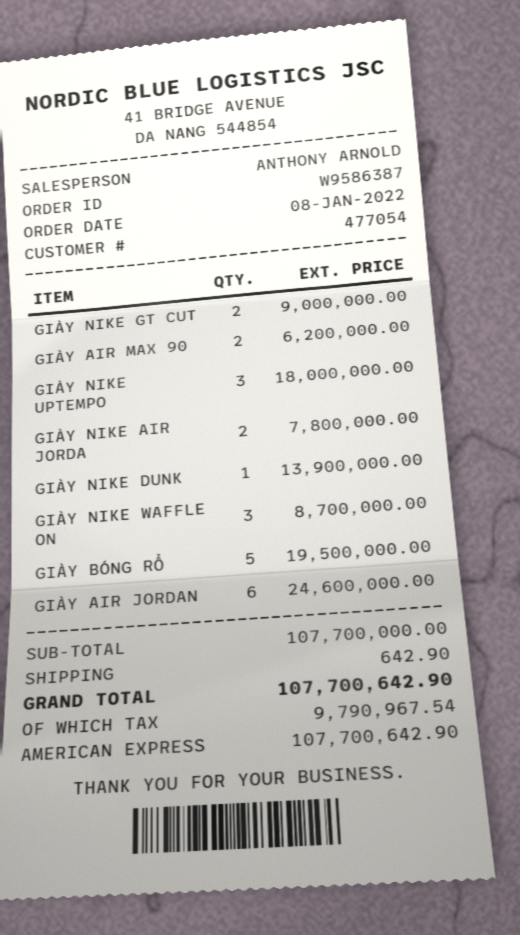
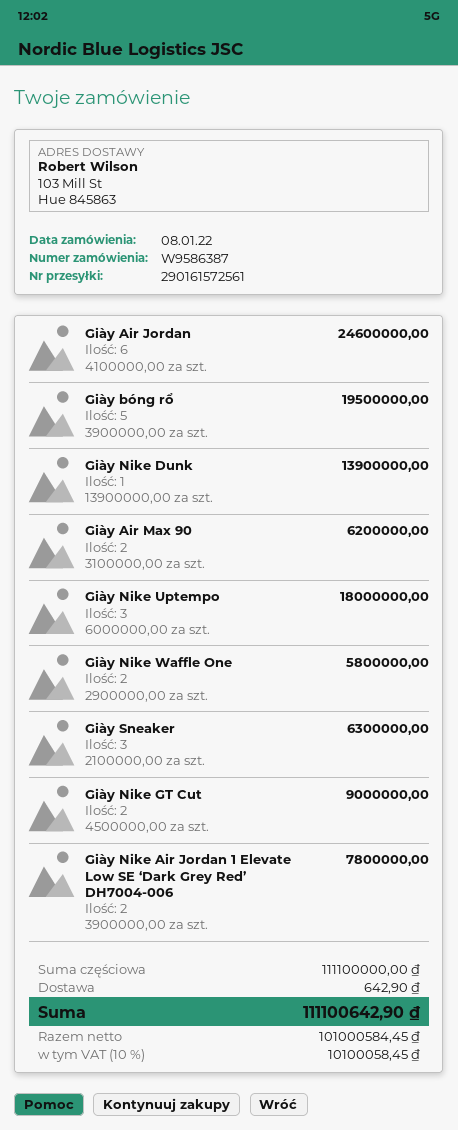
GIÀY NIKE WAFFLE ON: 3 for 8700000.00 -> 2 for 5800000.00
Giày Sneaker: none -> 3 for 6300000.00
subtotal: 107700000.00 -> 111100000.00
tax: 9790967.54 -> 10100058.45
total: 107700642.90 -> 111100642.90

